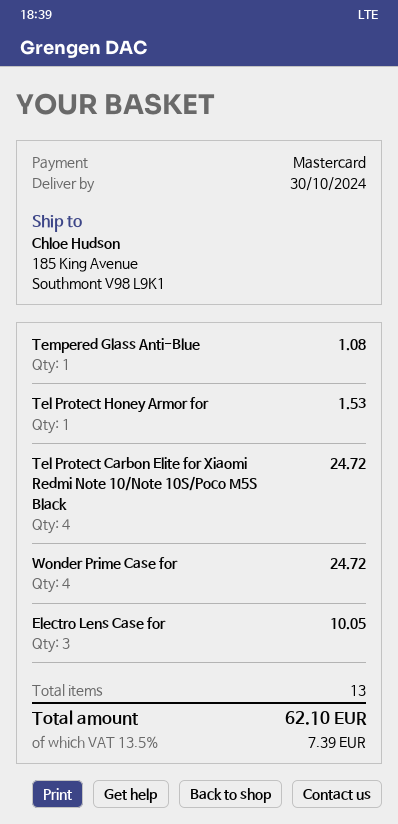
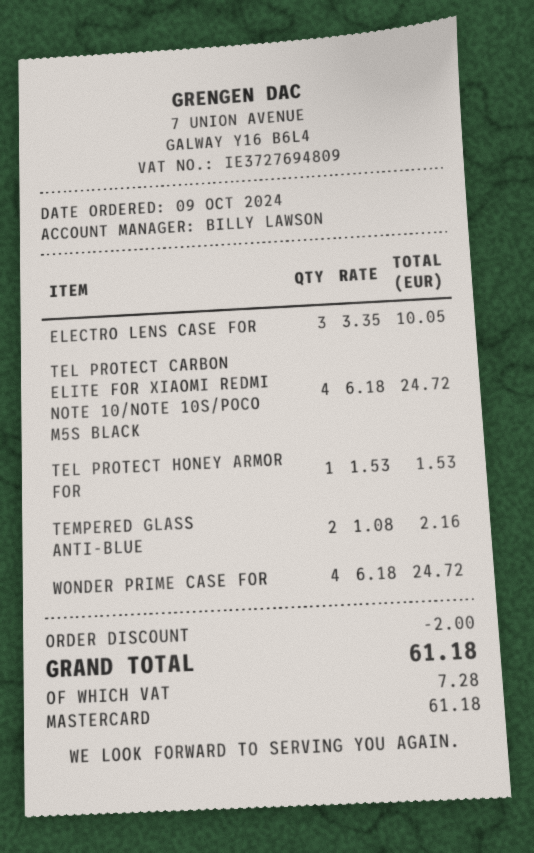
Tempered Glass Anti-Blue: 1 for 1.08 -> 2 for 2.16
discount: none -> 2.00
tax: 7.39 -> 7.28
total: 62.10 -> 61.18

